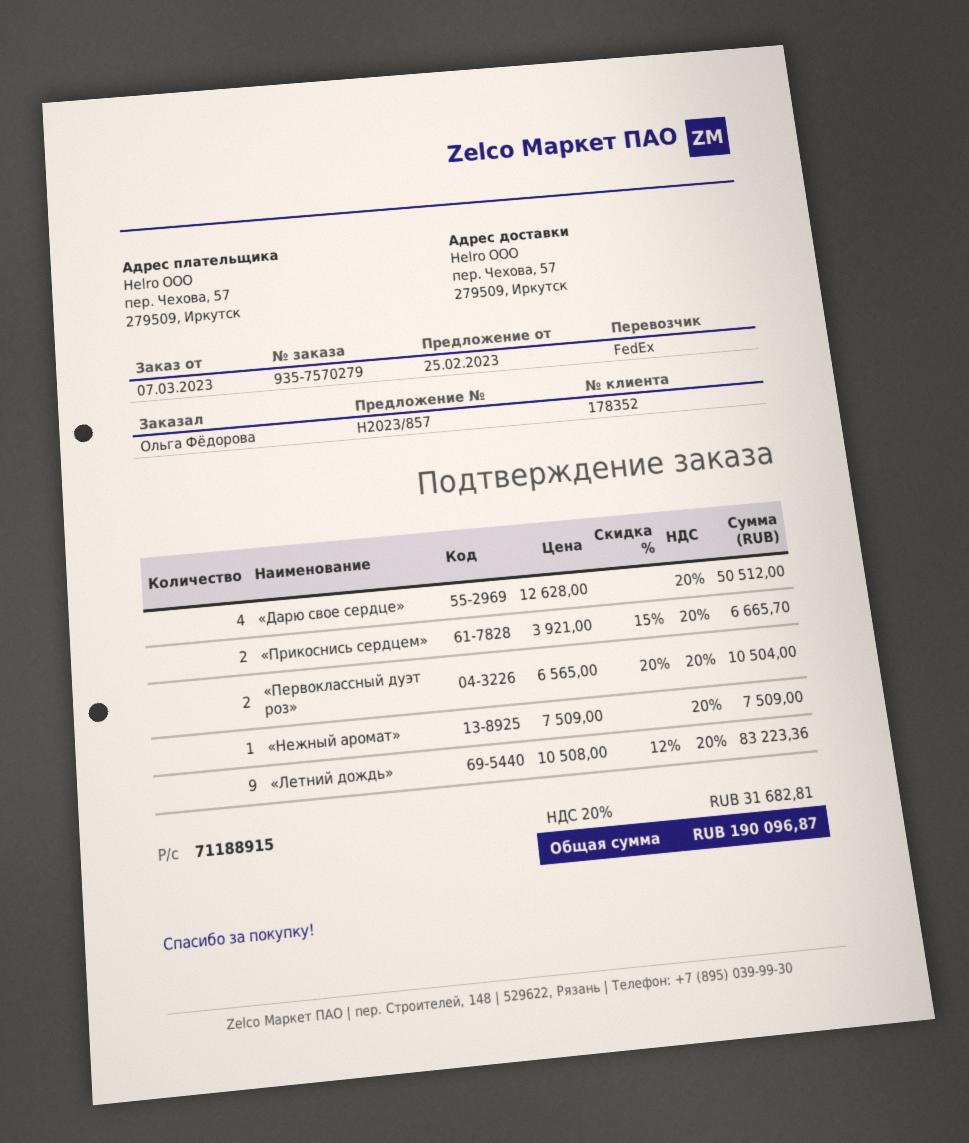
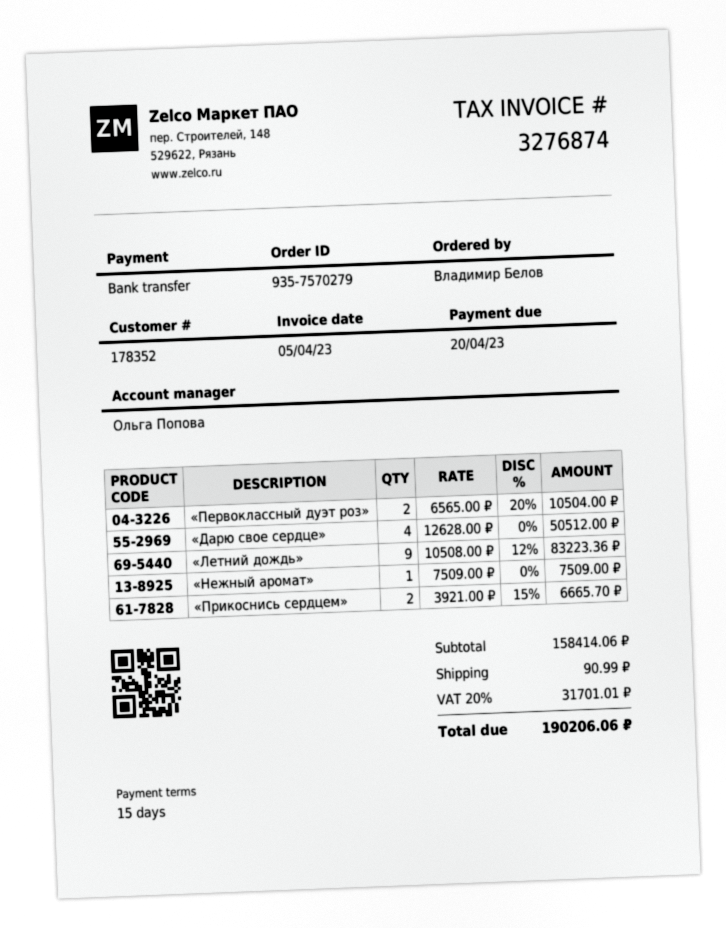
ordered by: Ольга Фёдорова -> Владимир Белов
shipping: none -> 90.99
tax: 20% = 31682.81 -> 20% = 31701.01
total: 190096.87 -> 190206.06

